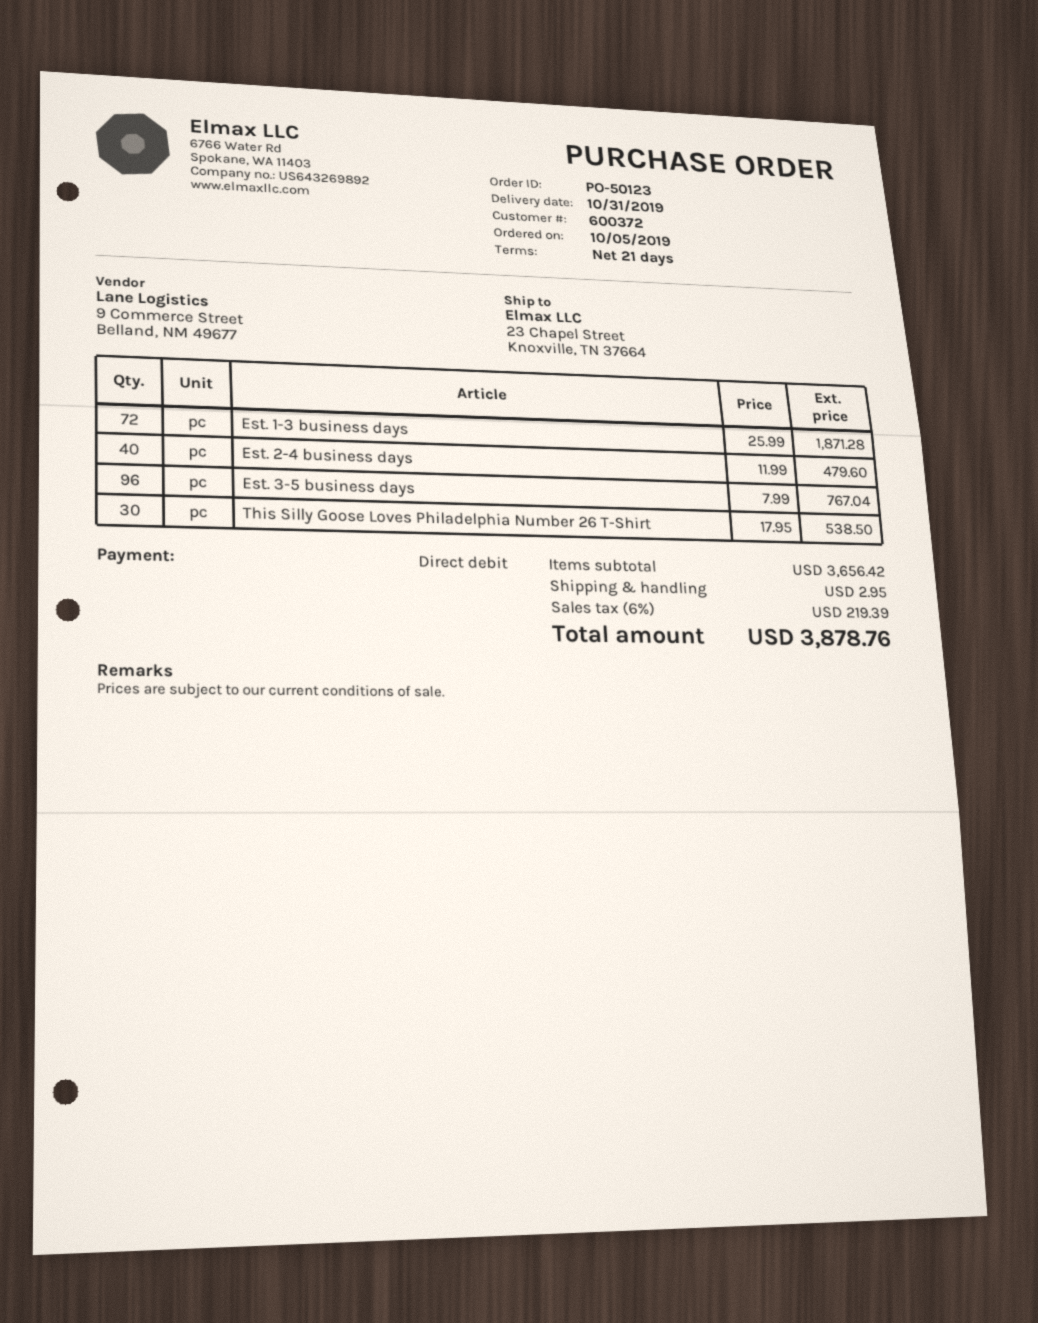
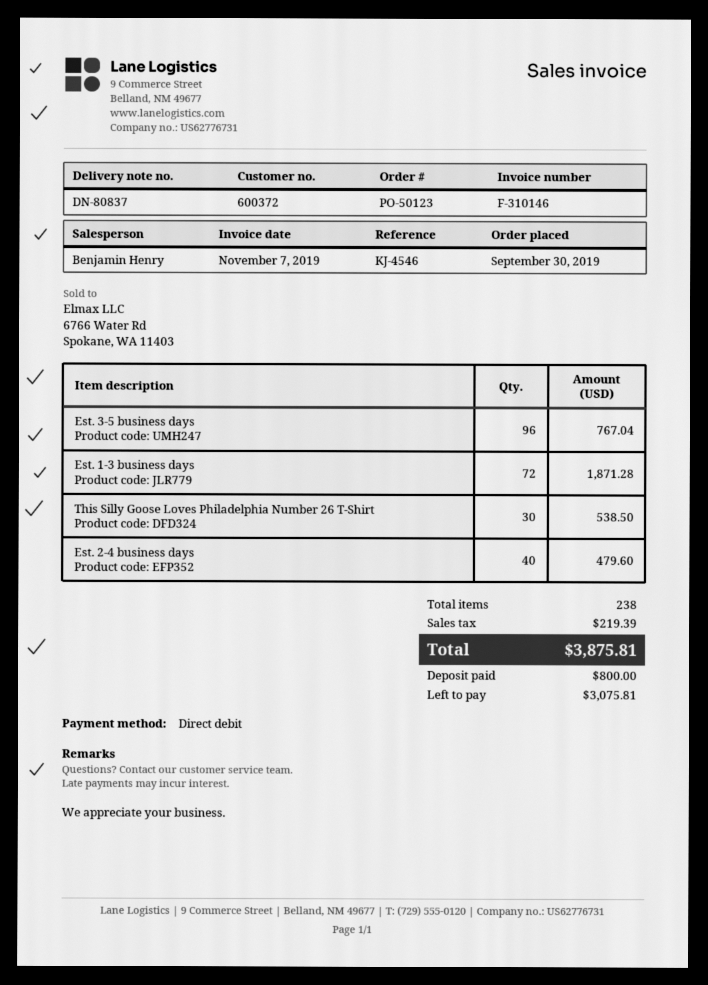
order date: 2019-10-05 -> 2019-09-30
shipping: 2.95 -> none
total: 3878.76 -> 3875.81

